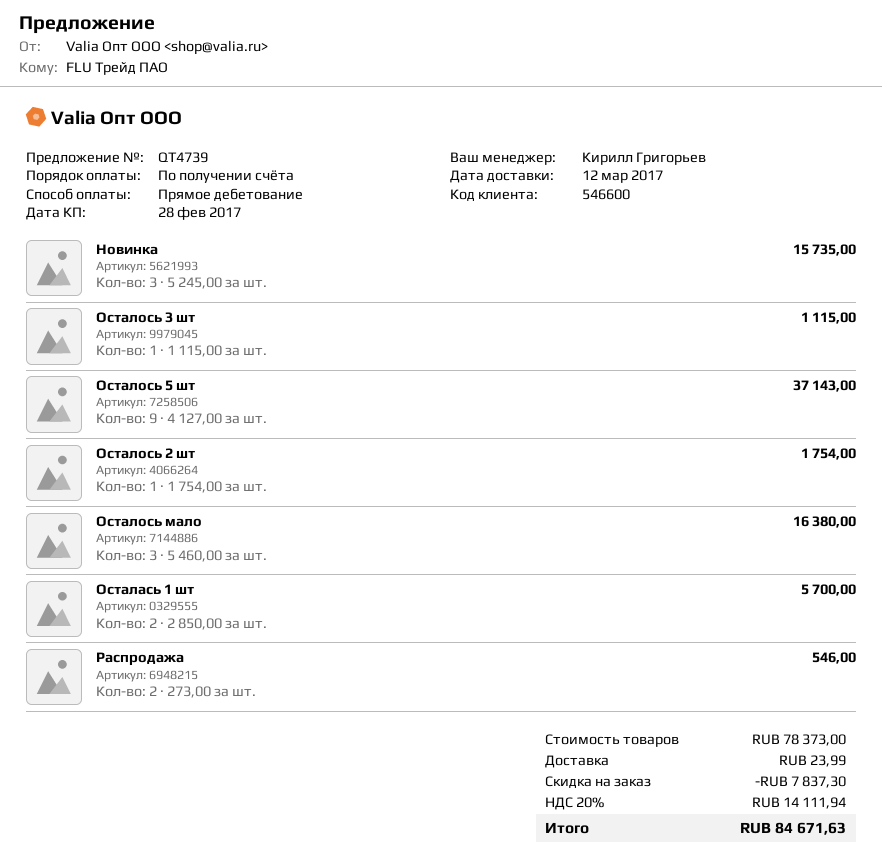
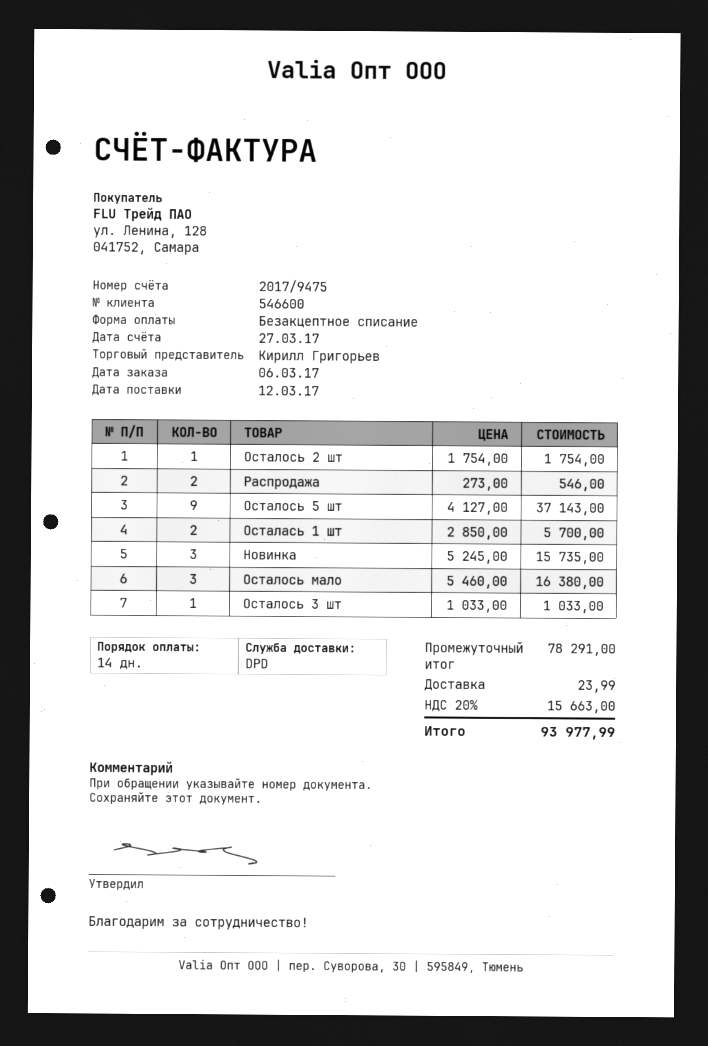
payment terms: on receipt -> 14 days
Осталось 3 шт: 1 x 1115.00 = 1115.00 -> 1 x 1033.00 = 1033.00
subtotal: 78373.00 -> 78291.00
discount: 7837.30 -> none
tax: 20% = 14111.94 -> 20% = 15663.00
total: 84671.63 -> 93977.99

